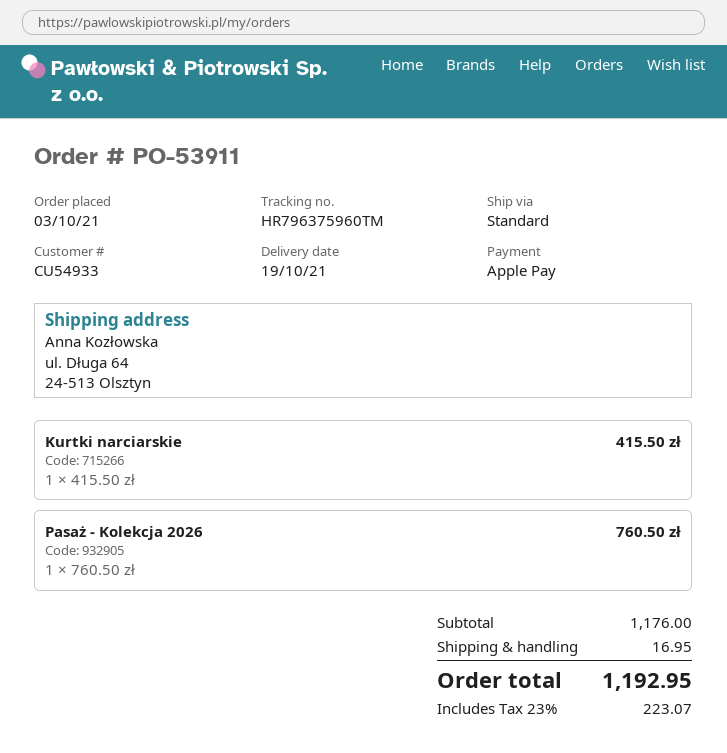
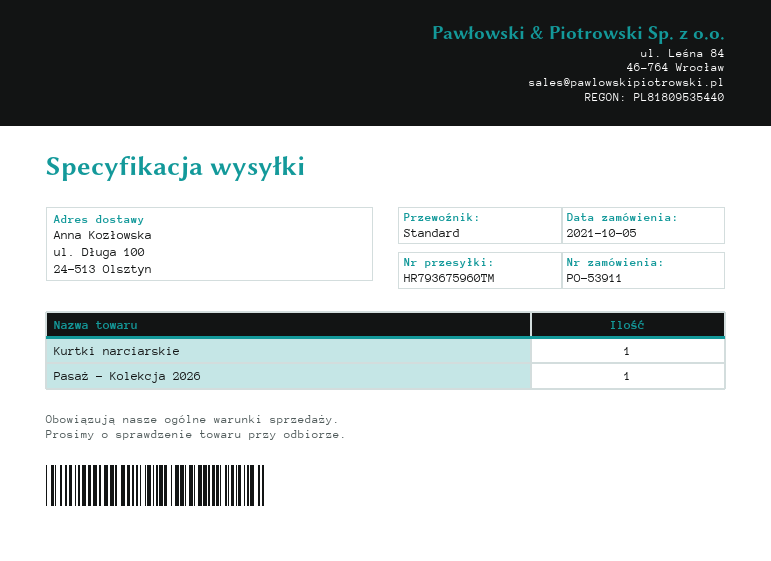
order date: 2021-10-03 -> 2021-10-05
tracking number: HR796375960TM -> HR793675960TM
ship to: ul. Długa 64, 24-513 Olsztyn -> ul. Długa 100, 24-513 Olsztyn

